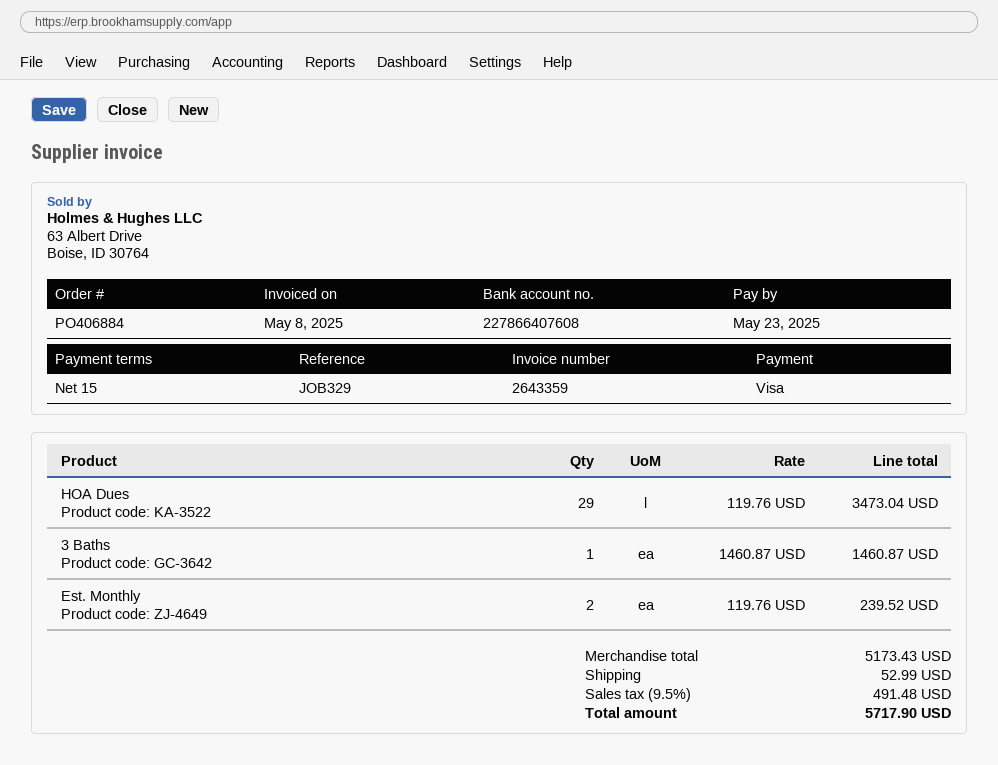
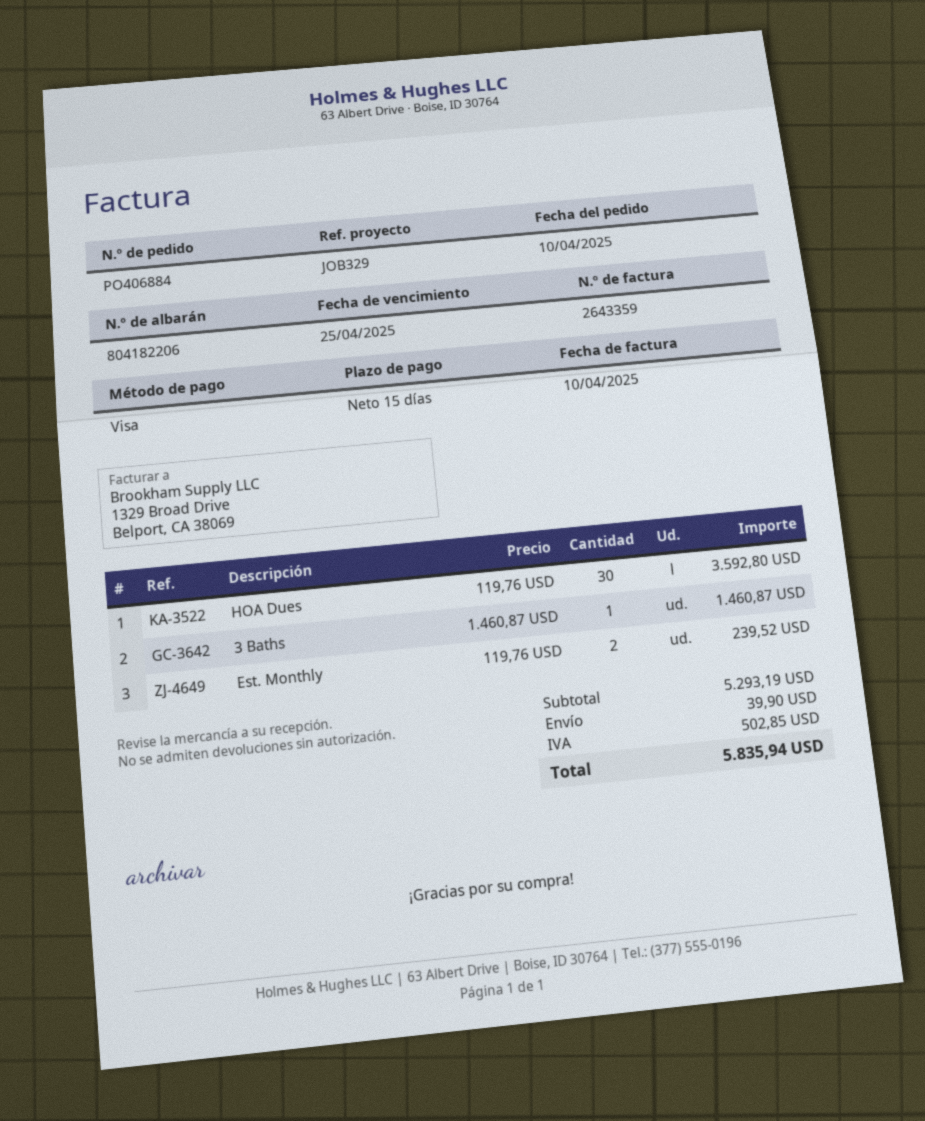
invoice date: 2025-05-08 -> 2025-04-10
due date: 2025-05-23 -> 2025-04-25
HOA Dues: 29 x 119.76 = 3473.04 -> 30 x 119.76 = 3592.80
subtotal: 5173.43 -> 5293.19
shipping: 52.99 -> 39.90
tax: 491.48 -> 502.85
total: 5717.90 -> 5835.94

